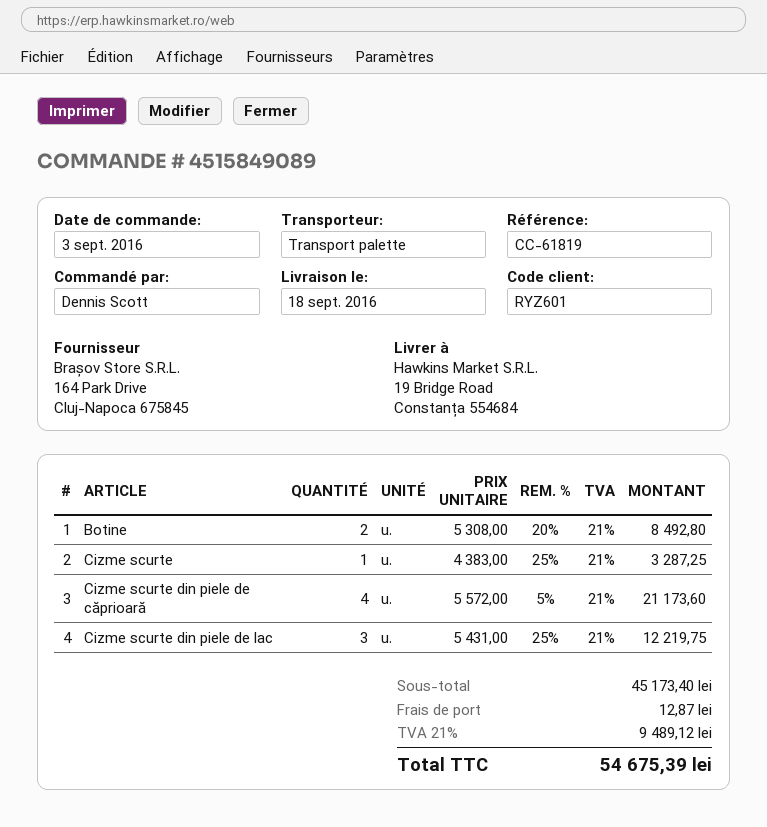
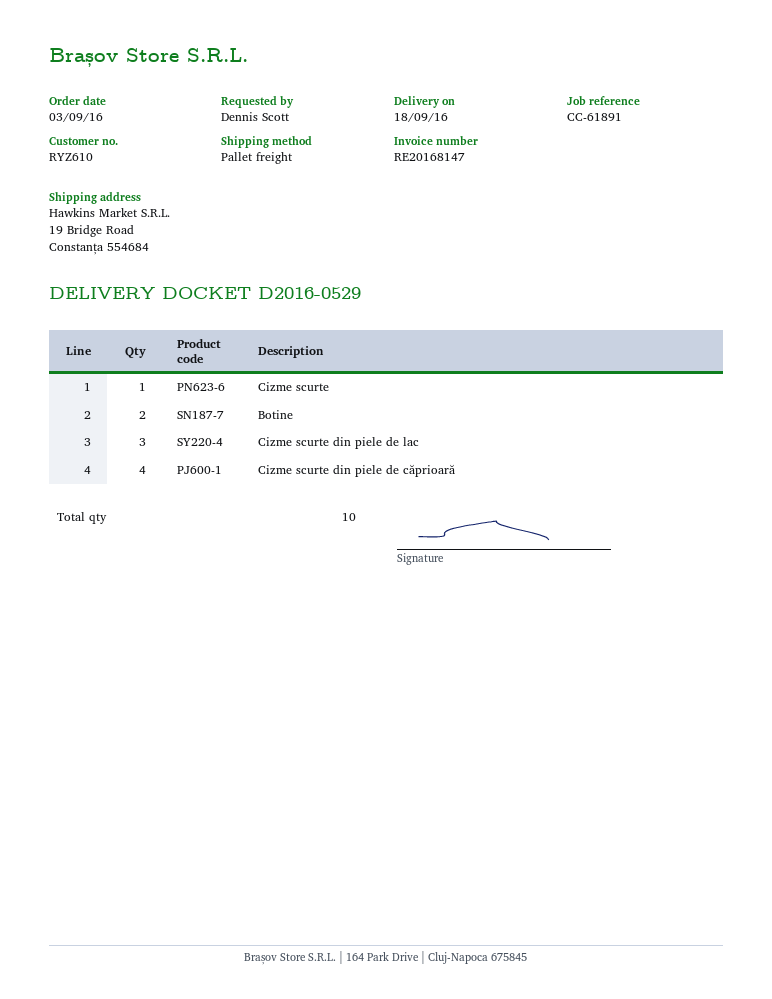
customer number: RYZ601 -> RYZ610
reference: CC-61819 -> CC-61891

